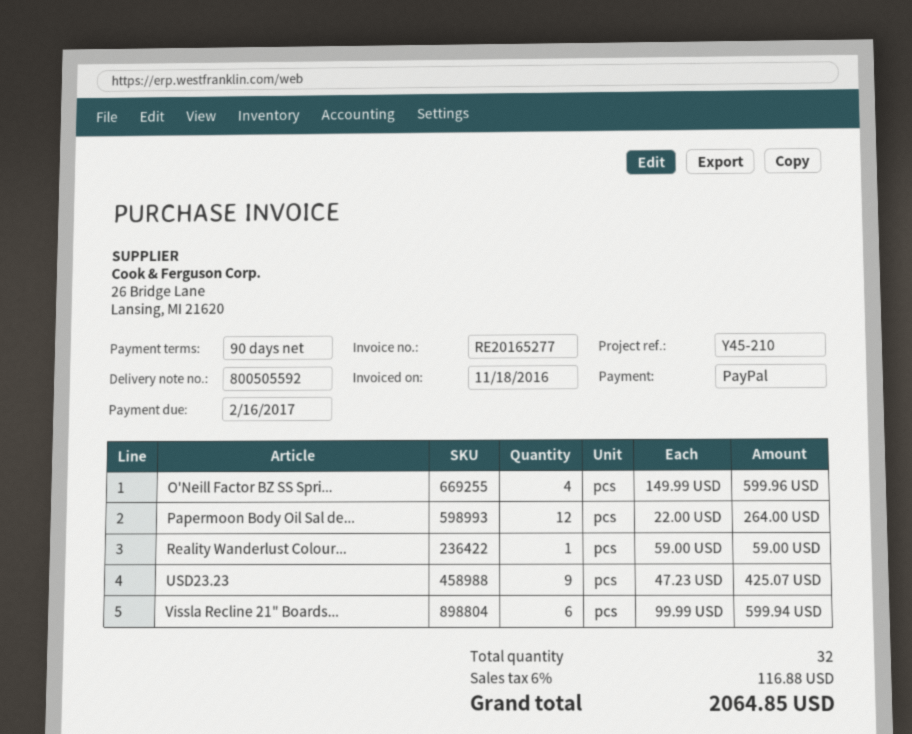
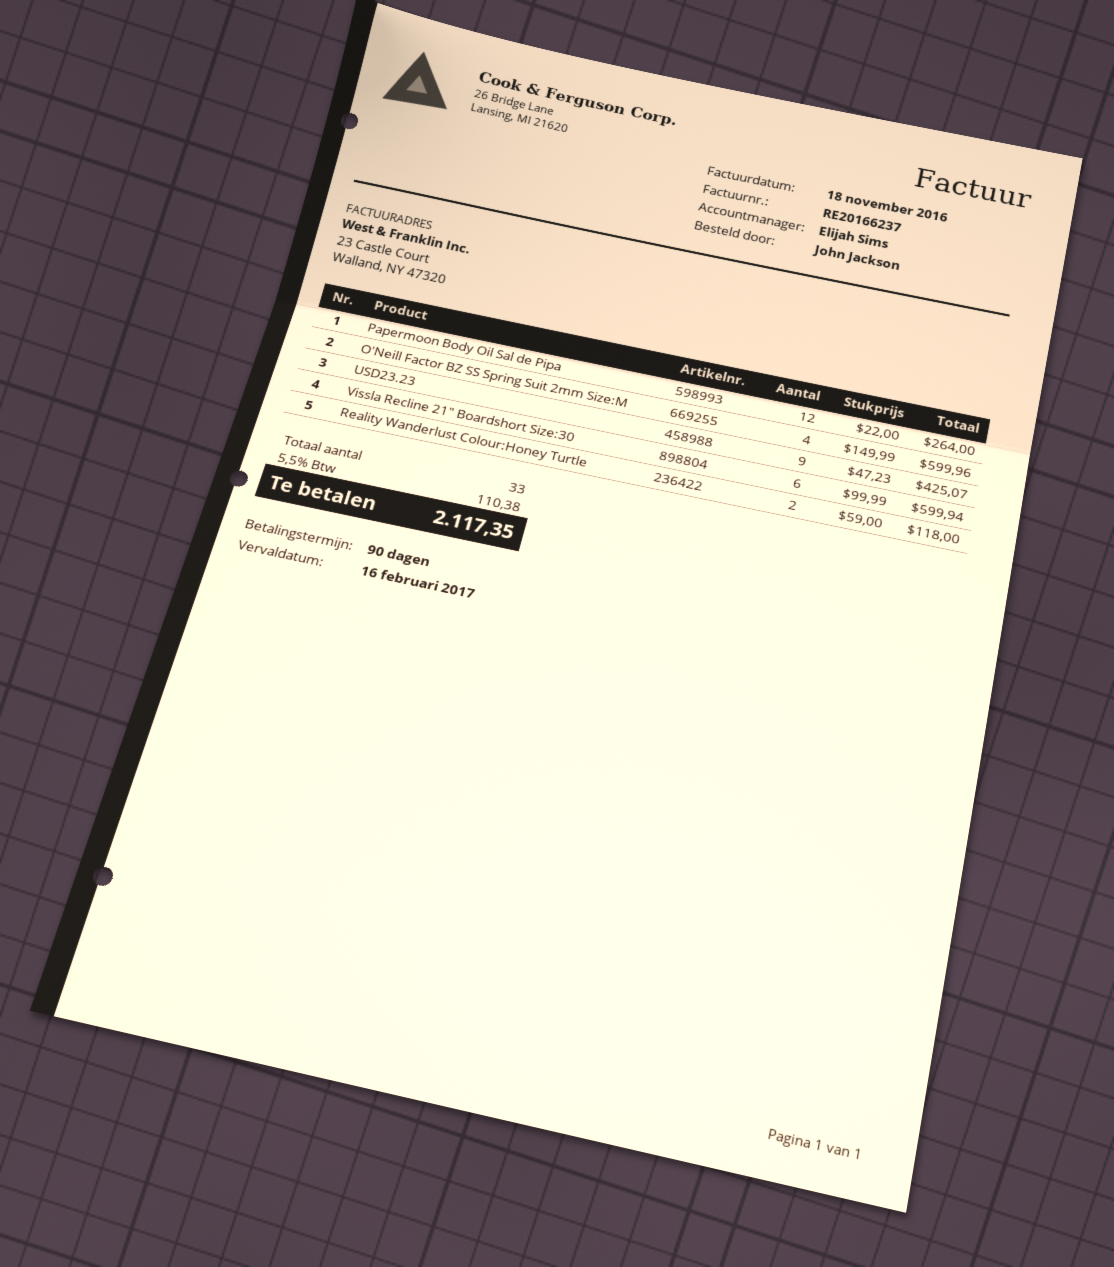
invoice number: RE20165277 -> RE20166237
Reality Wanderlust Colour...: 1 x 59.00 = 59.00 -> 2 x 59.00 = 118.00
total quantity: 32 -> 33
tax: 6% = 116.88 -> 5.5% = 110.38
total: 2064.85 -> 2117.35

